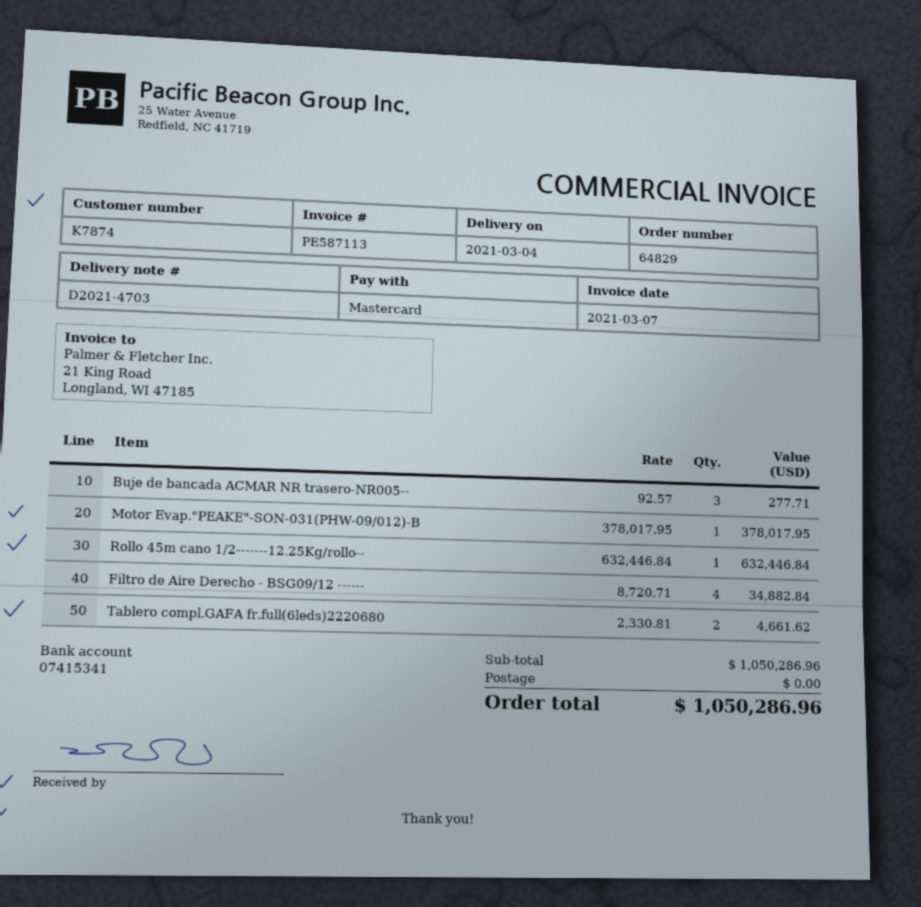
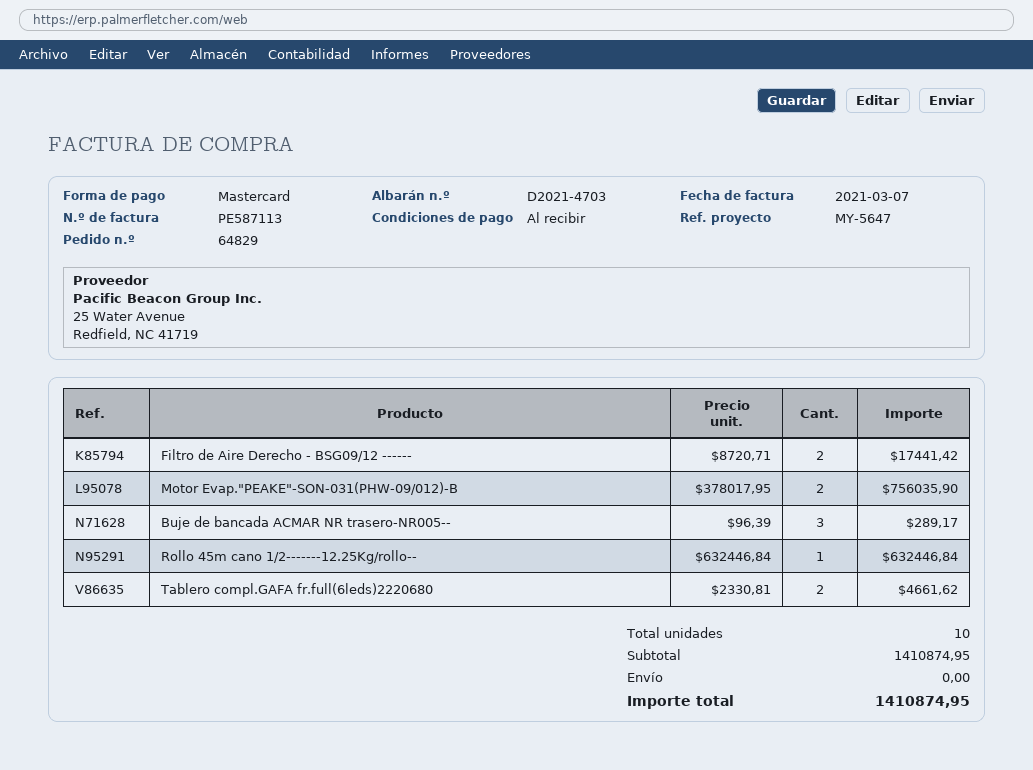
Buje de bancada ACMAR NR trasero-NR005--: 3 x 92.57 = 277.71 -> 3 x 96.39 = 289.17
Motor Evap."PEAKE"-SON-031(PHW-09/012)-B: 1 x 378017.95 = 378017.95 -> 2 x 378017.95 = 756035.90
Filtro de Aire Derecho - BSG09/12 ------: 4 x 8720.71 = 34882.84 -> 2 x 8720.71 = 17441.42
subtotal: 1050286.96 -> 1410874.95
total: 1050286.96 -> 1410874.95

